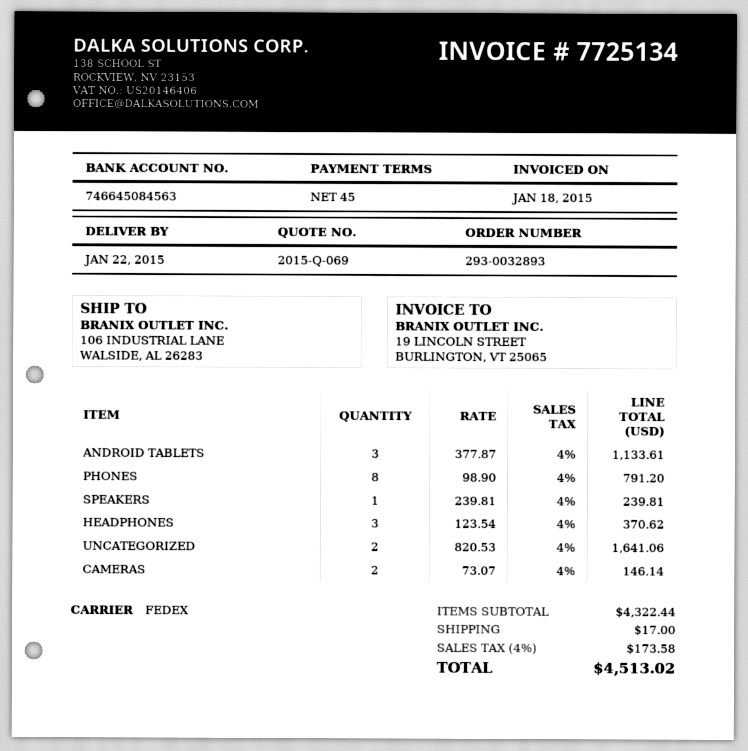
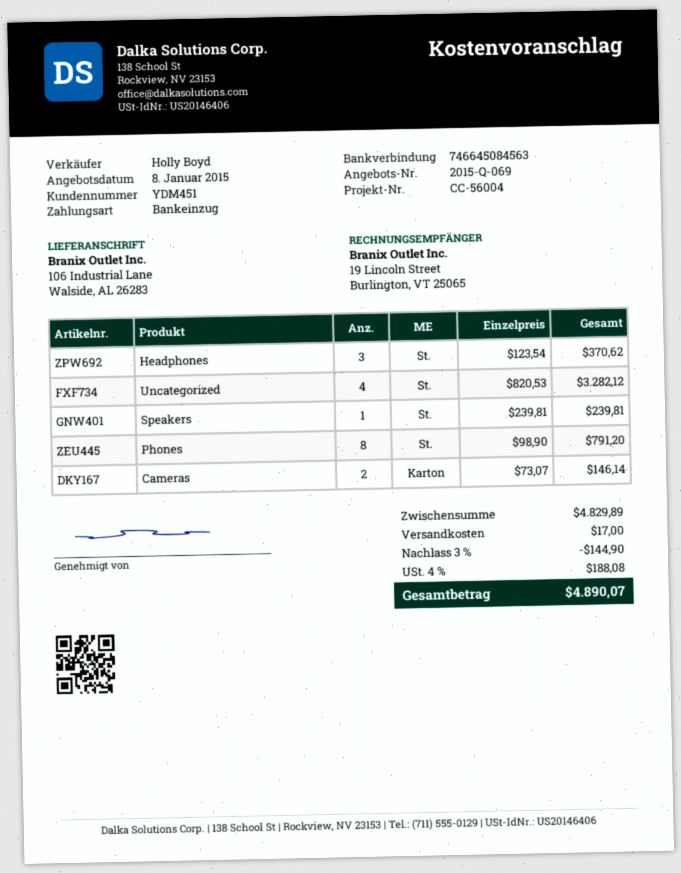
ANDROID TABLETS: 3 x 377.87 = 1133.61 -> none
UNCATEGORIZED: 2 x 820.53 = 1641.06 -> 4 x 820.53 = 3282.12
subtotal: 4322.44 -> 4829.89
discount: none -> 3% = 144.90
tax: 4% = 173.58 -> 4% = 188.08
total: 4513.02 -> 4890.07

